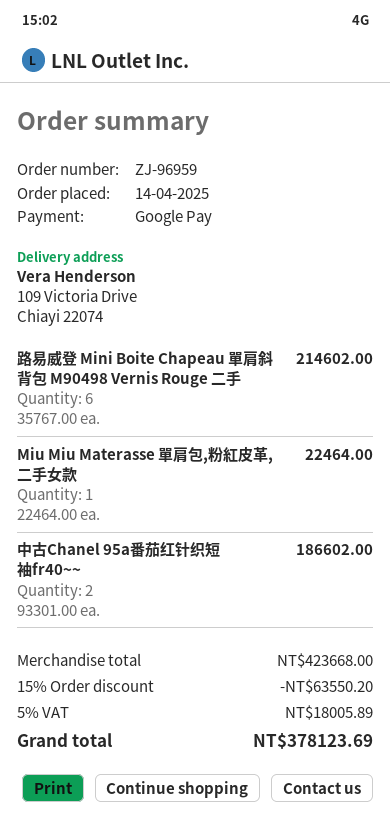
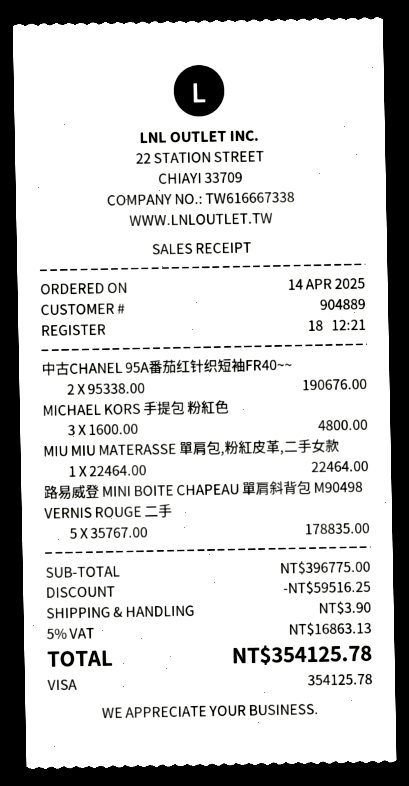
payment method: Google Pay -> Visa
路易威登 Mini Boite Chapeau 單肩斜背包 M90498 Vernis Rouge 二手: 6 x 35767.00 = 214602.00 -> 5 x 35767.00 = 178835.00
中古Chanel 95a番茄红针织短袖fr40~~: 2 x 93301.00 = 186602.00 -> 2 x 95338.00 = 190676.00
MICHAEL KORS 手提包 粉紅色: none -> 3 x 1600.00 = 4800.00
subtotal: 423668.00 -> 396775.00
discount: 63550.20 -> 59516.25
shipping: none -> 3.90
tax: 5% = 18005.89 -> 5% = 16863.13
total: 378123.69 -> 354125.78

